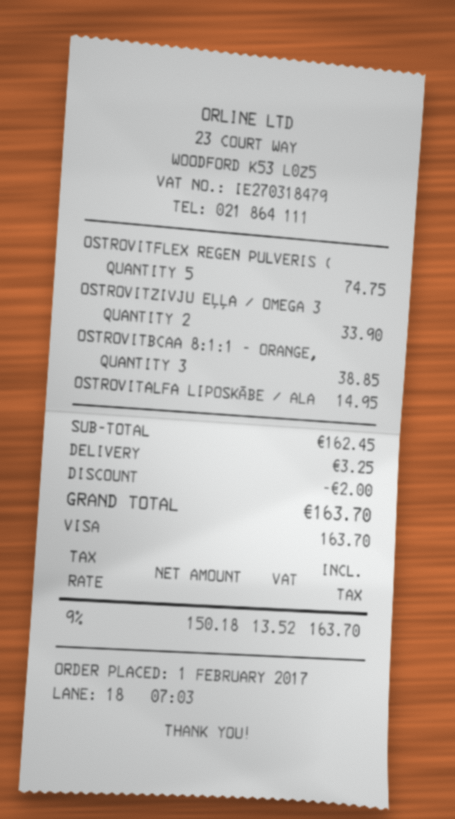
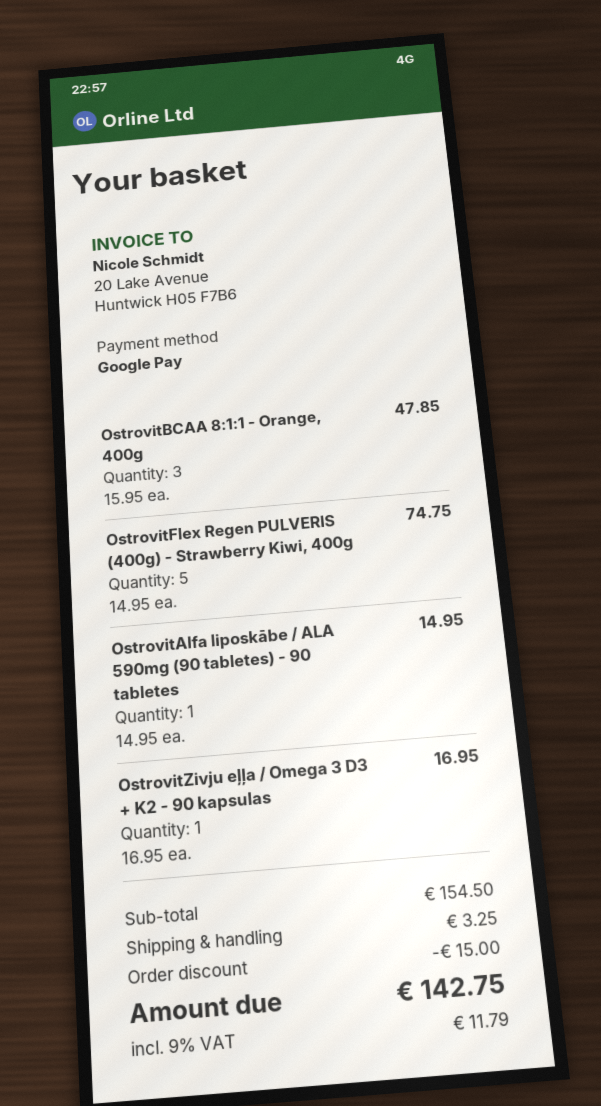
payment method: Visa -> Google Pay
OSTROVITZIVJU EĻĻA / OMEGA 3: 2 for 33.90 -> 1 for 16.95
OSTROVITBCAA 8:1:1 - ORANGE,: 3 for 38.85 -> 3 for 47.85
subtotal: 162.45 -> 154.50
discount: 2.00 -> 15.00
tax: 9% = 13.52 -> 9% = 11.79
total: 163.70 -> 142.75

